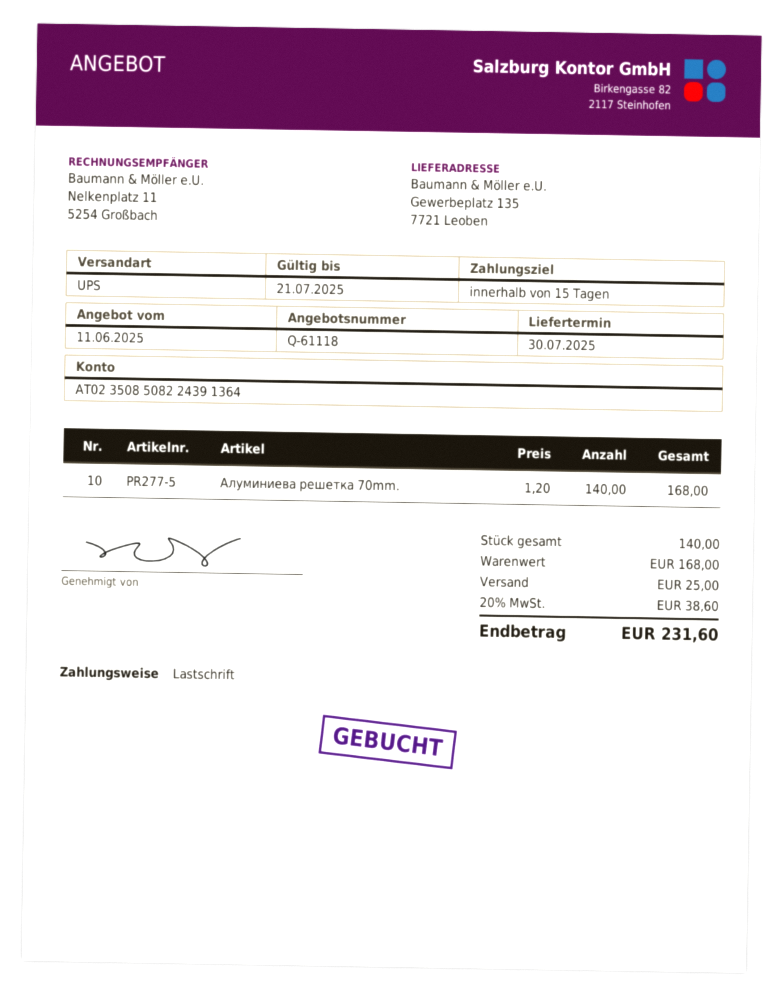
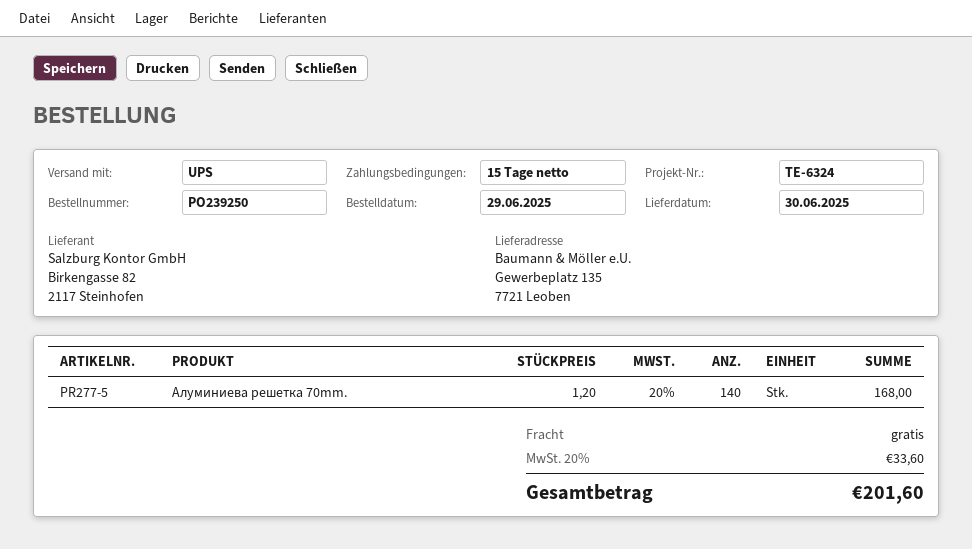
delivery date: 2025-07-30 -> 2025-06-30
shipping: 25.00 -> 0.00
tax: 20% = 38.60 -> 20% = 33.60
total: 231.60 -> 201.60

